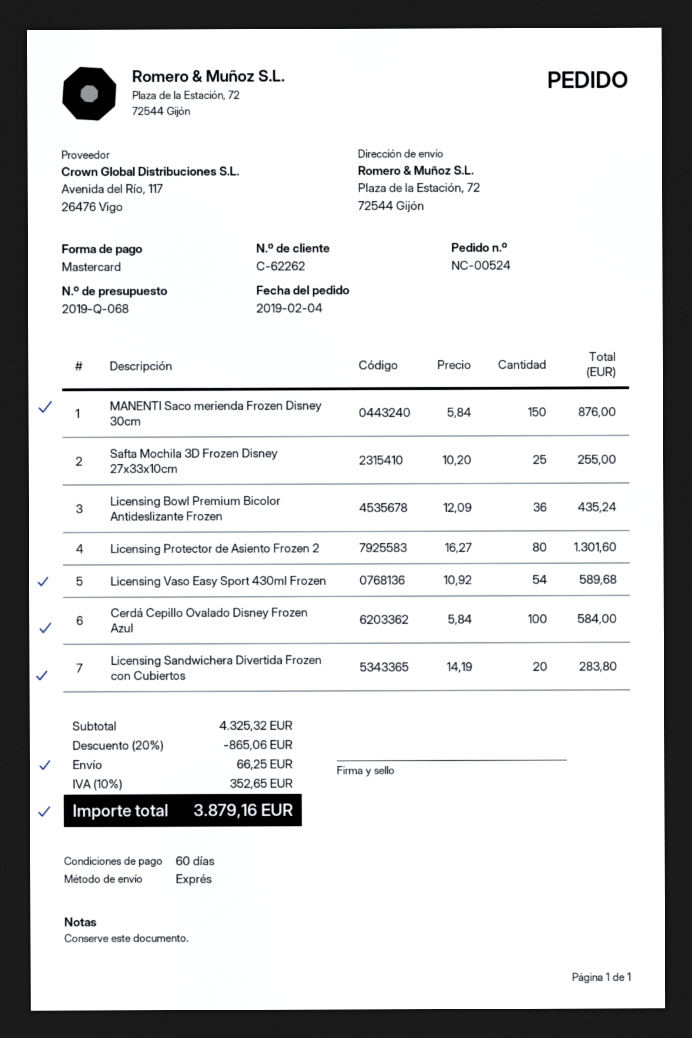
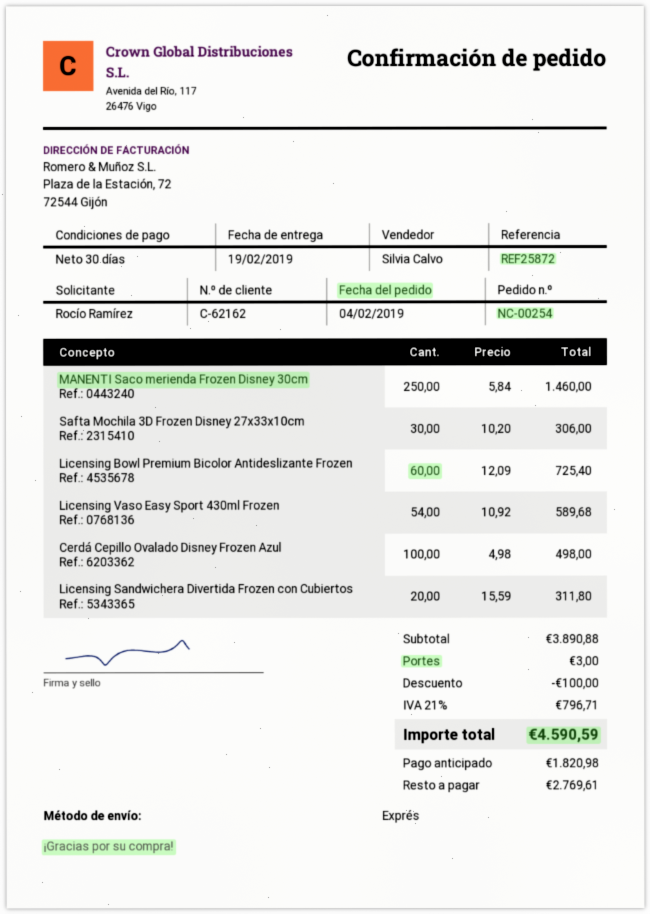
order number: NC-00524 -> NC-00254
payment terms: 60 days -> 30 days
customer number: C-62262 -> C-62162
MANENTI Saco merienda Frozen Disney 30cm: 150 x 5.84 = 876.00 -> 250 x 5.84 = 1460.00
Safta Mochila 3D Frozen Disney 27x33x10cm: 25 x 10.20 = 255.00 -> 30 x 10.20 = 306.00
Licensing Bowl Premium Bicolor Antideslizante Frozen: 36 x 12.09 = 435.24 -> 60 x 12.09 = 725.40
Licensing Protector de Asiento Frozen 2: 80 x 16.27 = 1301.60 -> none
Cerdá Cepillo Ovalado Disney Frozen Azul: 100 x 5.84 = 584.00 -> 100 x 4.98 = 498.00
Licensing Sandwichera Divertida Frozen con Cubiertos: 20 x 14.19 = 283.80 -> 20 x 15.59 = 311.80
subtotal: 4325.32 -> 3890.88
discount: 865.06 -> 100.00
shipping: 66.25 -> 3.00
tax: 10% = 352.65 -> 21% = 796.71
total: 3879.16 -> 4590.59

